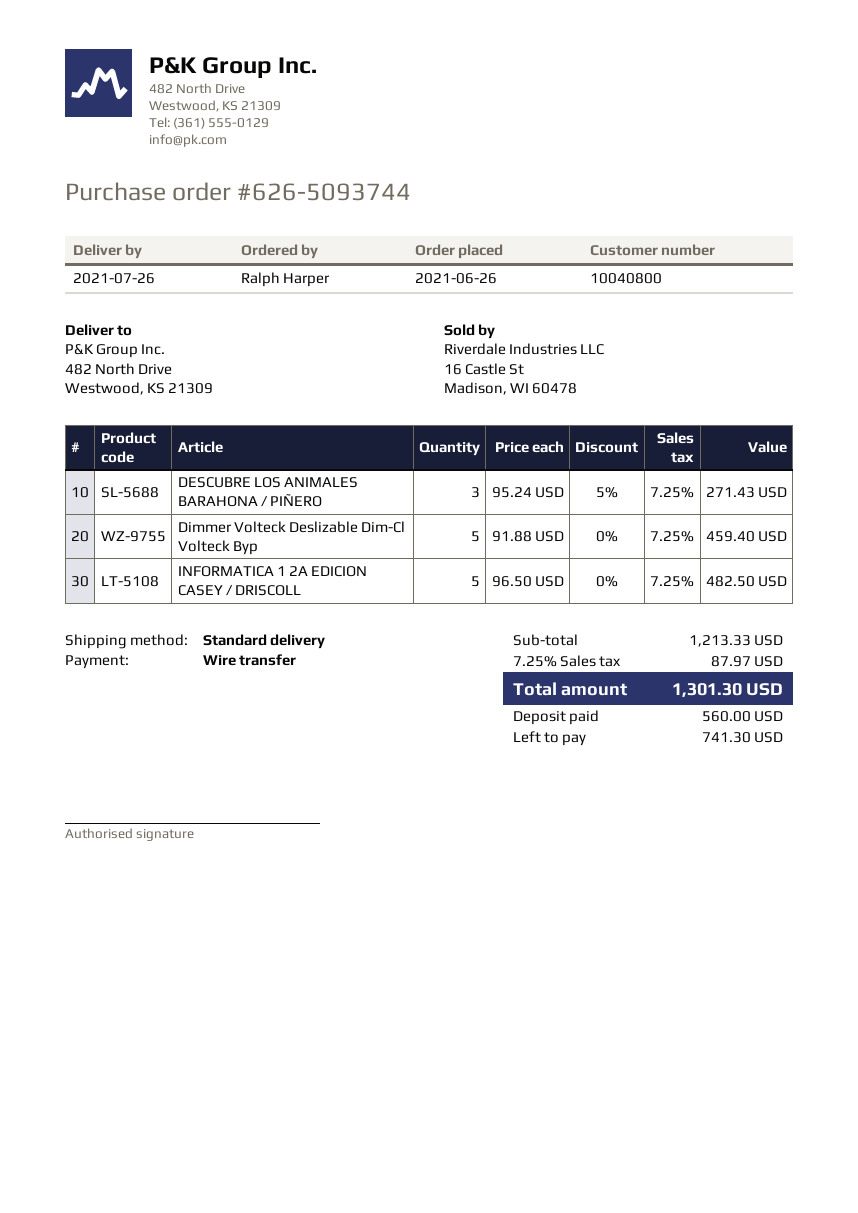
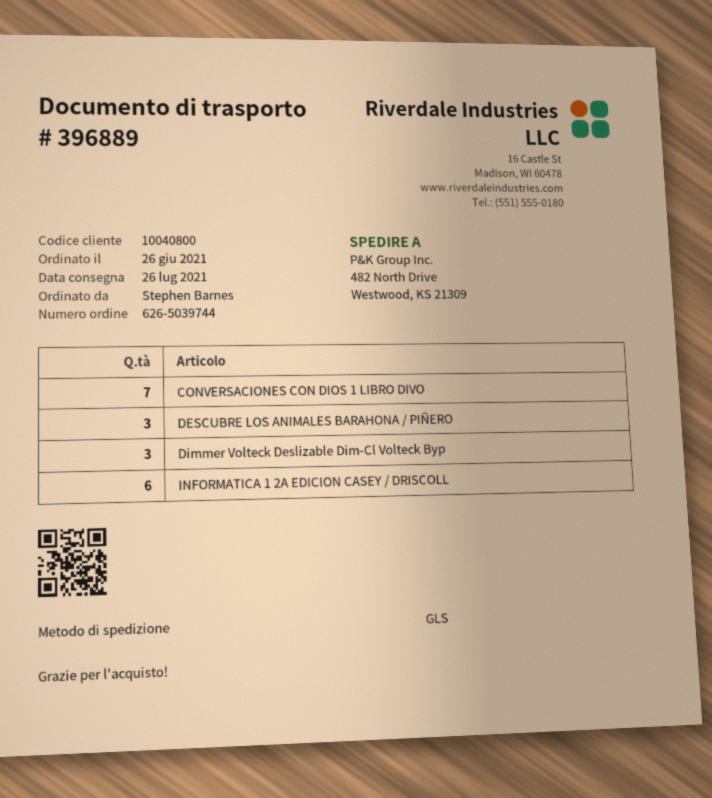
order number: 626-5093744 -> 626-5039744
ordered by: Ralph Harper -> Stephen Barnes
shipping method: standard -> GLS
Dimmer Volteck Deslizable Dim-Cl Volteck Byp: 5 -> 3
INFORMATICA 1 2A EDICION CASEY / DRISCOLL: 5 -> 6
CONVERSACIONES CON DIOS 1 LIBRO DIVO: none -> 7

